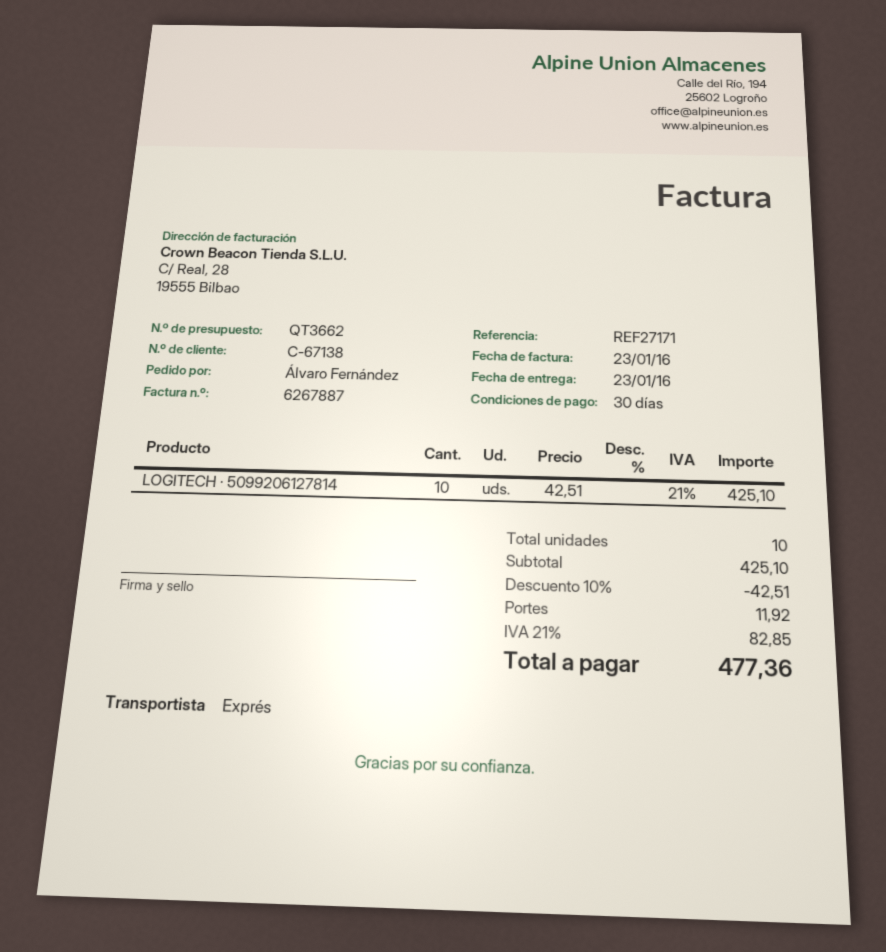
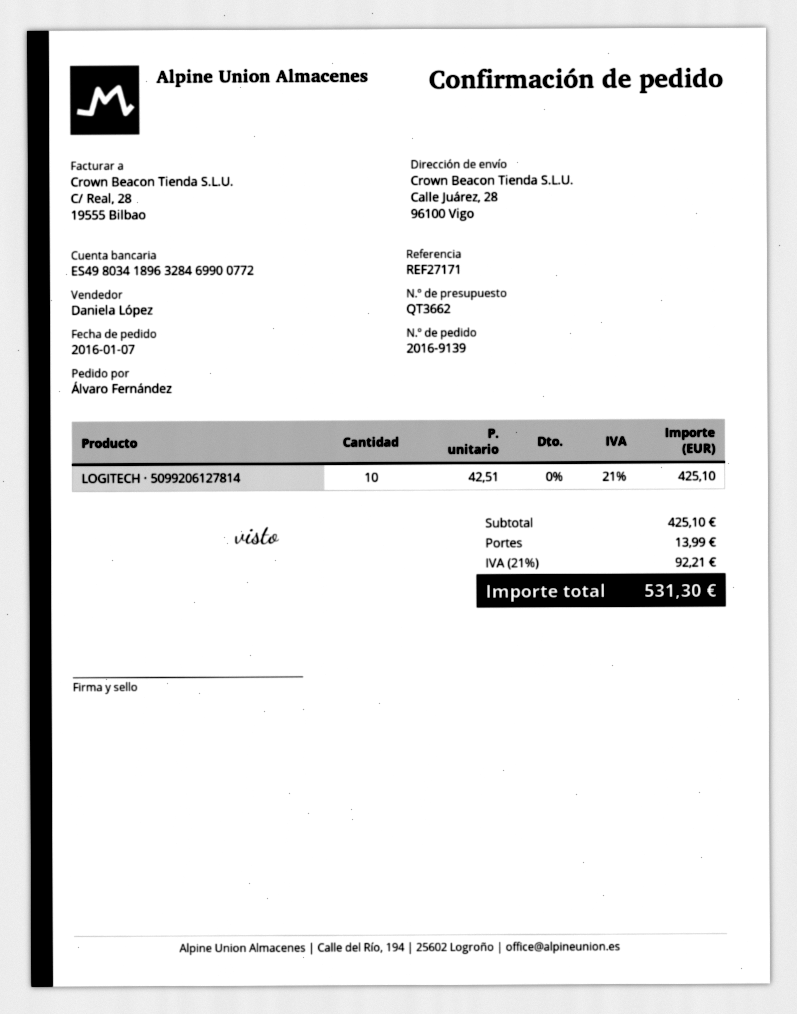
discount: 10% = 42.51 -> none
shipping: 11.92 -> 13.99
tax: 21% = 82.85 -> 21% = 92.21
total: 477.36 -> 531.30

